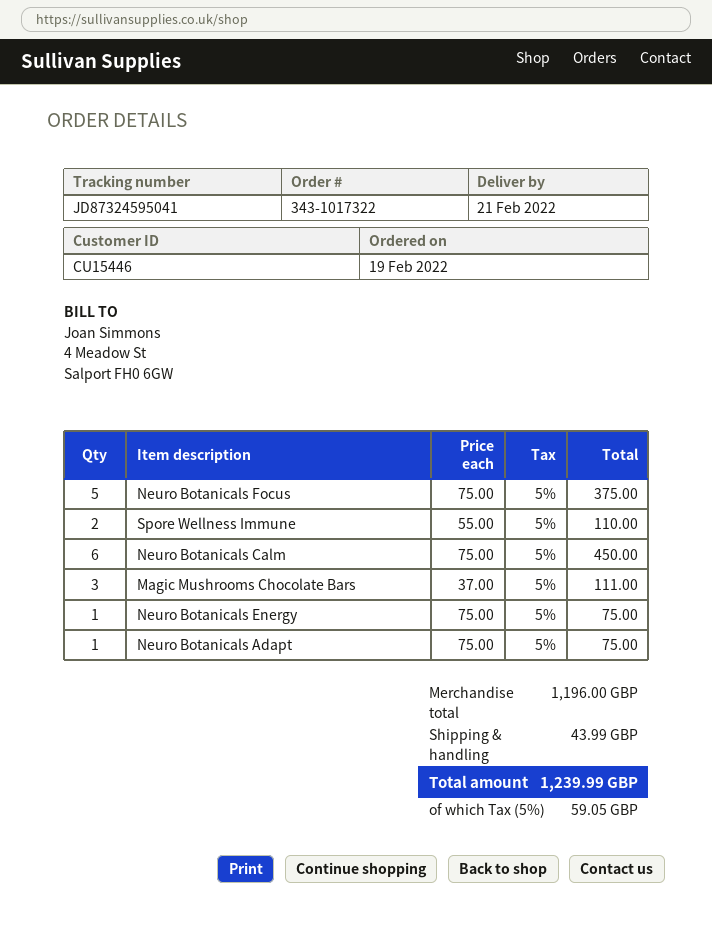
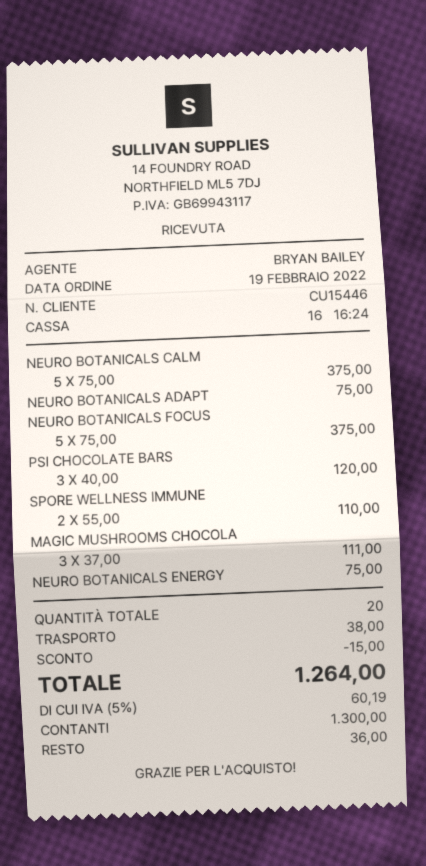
Neuro Botanicals Calm: 6 x 75.00 = 450.00 -> 5 x 75.00 = 375.00
PSI CHOCOLATE BARS: none -> 3 x 40.00 = 120.00
discount: none -> 15.00
shipping: 43.99 -> 38.00
tax: 5% = 59.05 -> 5% = 60.19
total: 1239.99 -> 1264.00

